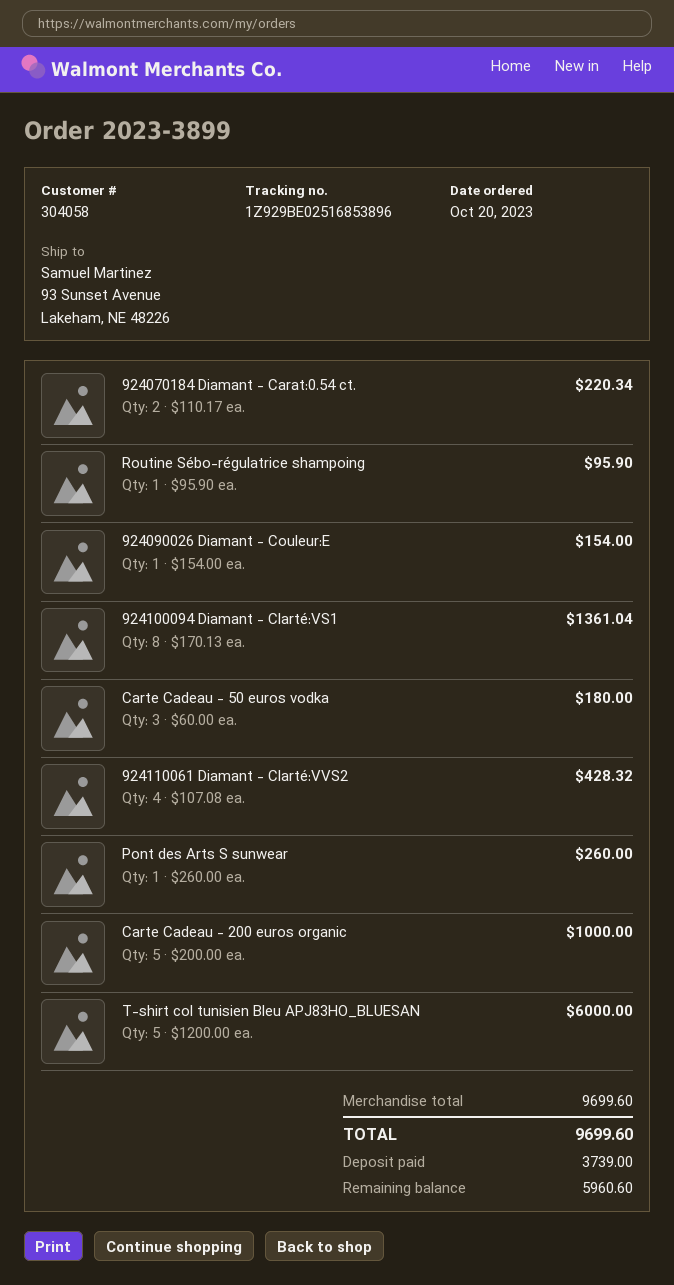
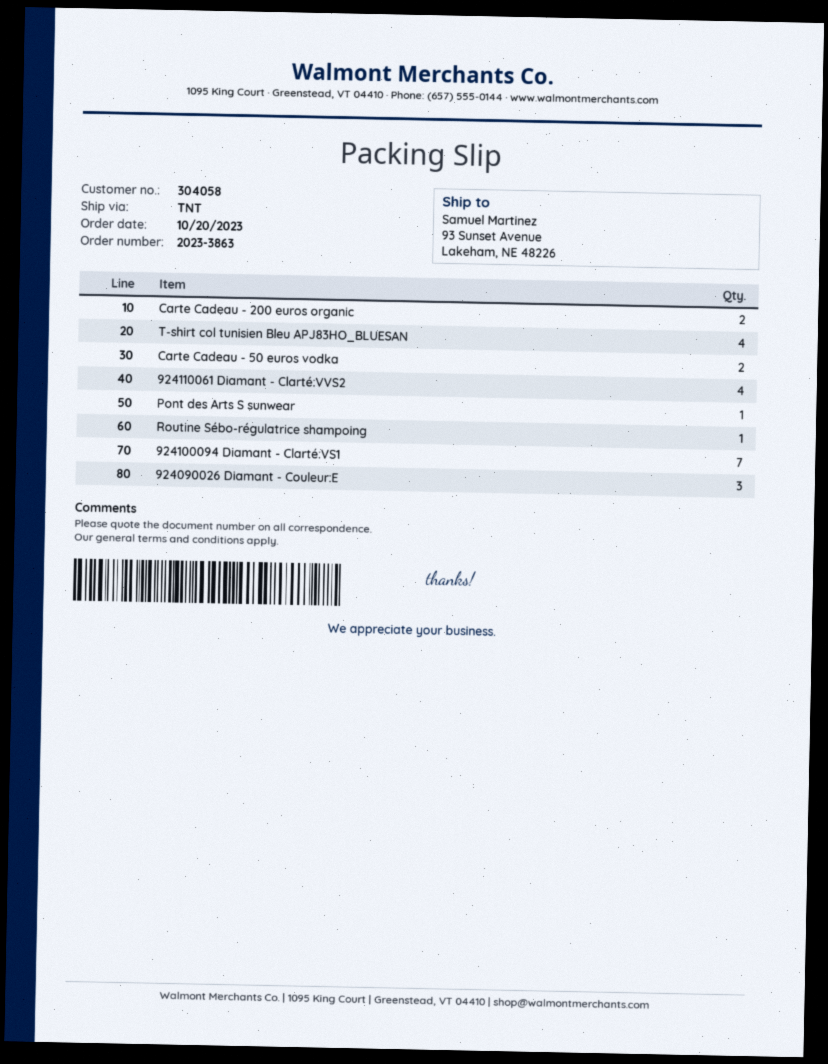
order number: 2023-3899 -> 2023-3863
924070184 Diamant - Carat:0.54 ct.: 2 -> none
924090026 Diamant - Couleur:E: 1 -> 3
924100094 Diamant - Clarté:VS1: 8 -> 7
Carte Cadeau - 50 euros vodka: 3 -> 2
Carte Cadeau - 200 euros organic: 5 -> 2
T-shirt col tunisien Bleu APJ83HO_BLUESAN: 5 -> 4

